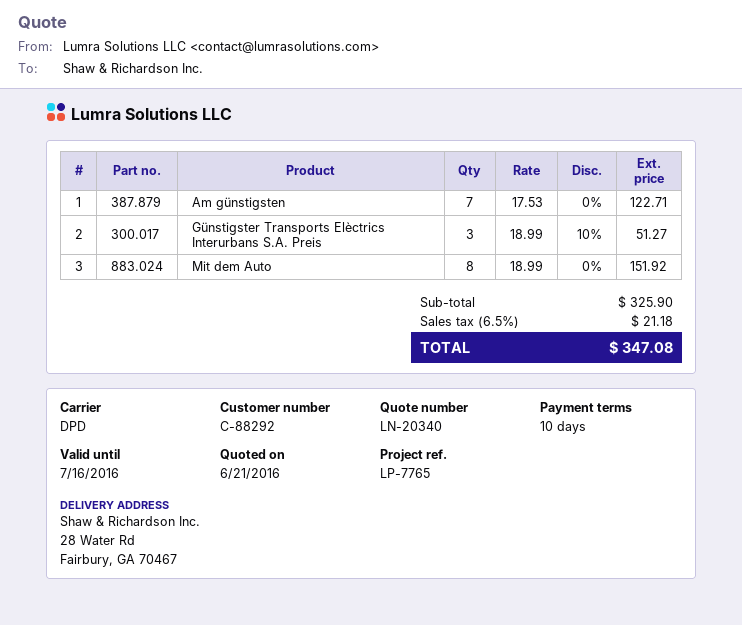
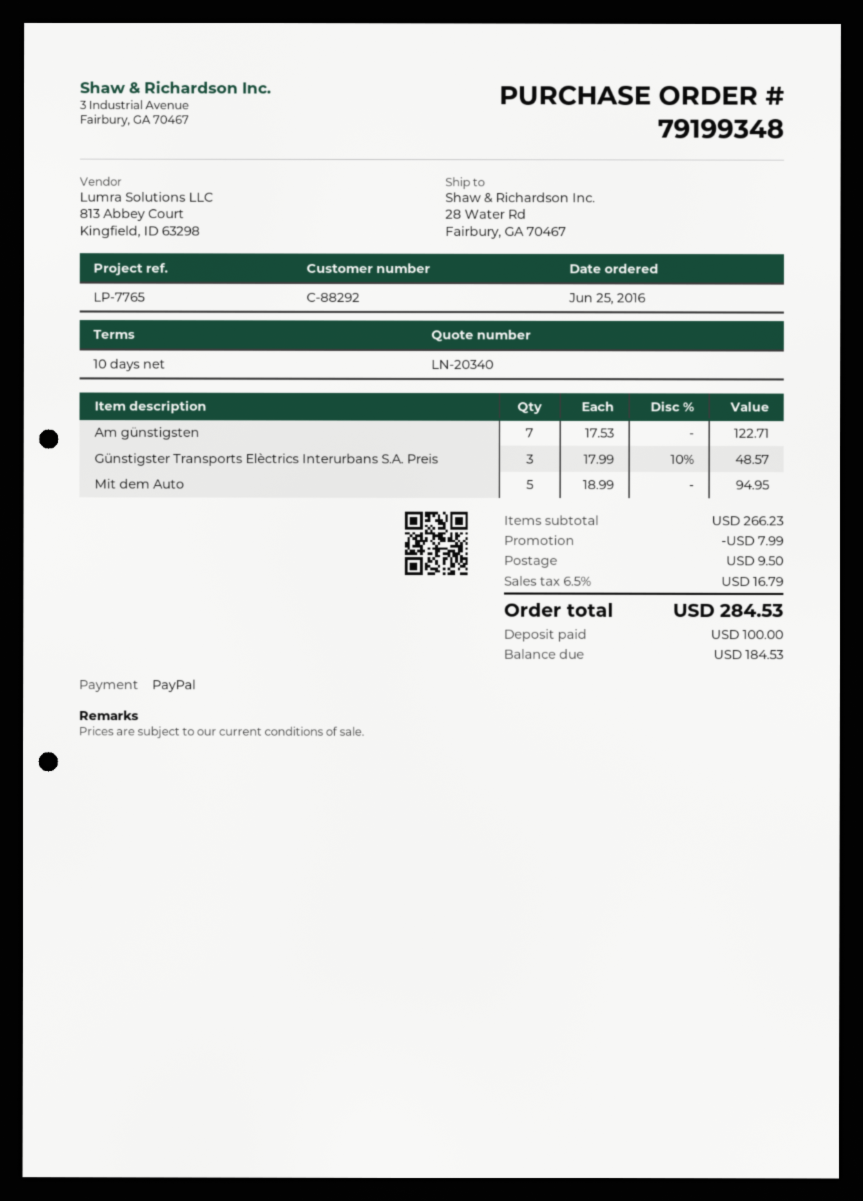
Günstigster Transports Elèctrics Interurbans S.A. Preis: 3 x 18.99 - 10% = 51.27 -> 3 x 17.99 - 10% = 48.57
Mit dem Auto: 8 x 18.99 = 151.92 -> 5 x 18.99 = 94.95
subtotal: 325.90 -> 266.23
discount: none -> 7.99
shipping: none -> 9.50
tax: 6.5% = 21.18 -> 6.5% = 16.79
total: 347.08 -> 284.53

